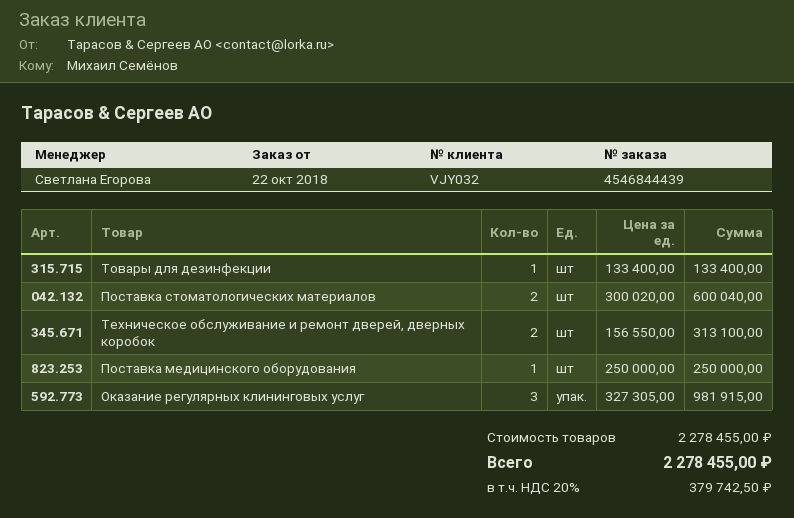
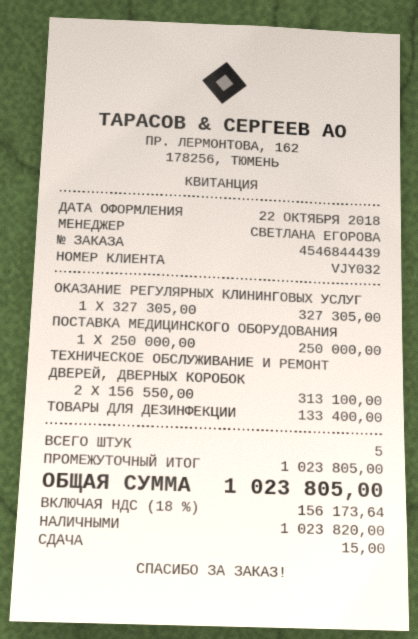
Поставка стоматологических материалов: 2 x 300020.00 = 600040.00 -> none
Оказание регулярных клининговых услуг: 3 x 327305.00 = 981915.00 -> 1 x 327305.00 = 327305.00
subtotal: 2278455.00 -> 1023805.00
tax: 20% = 379742.50 -> 18% = 156173.64
total: 2278455.00 -> 1023805.00

